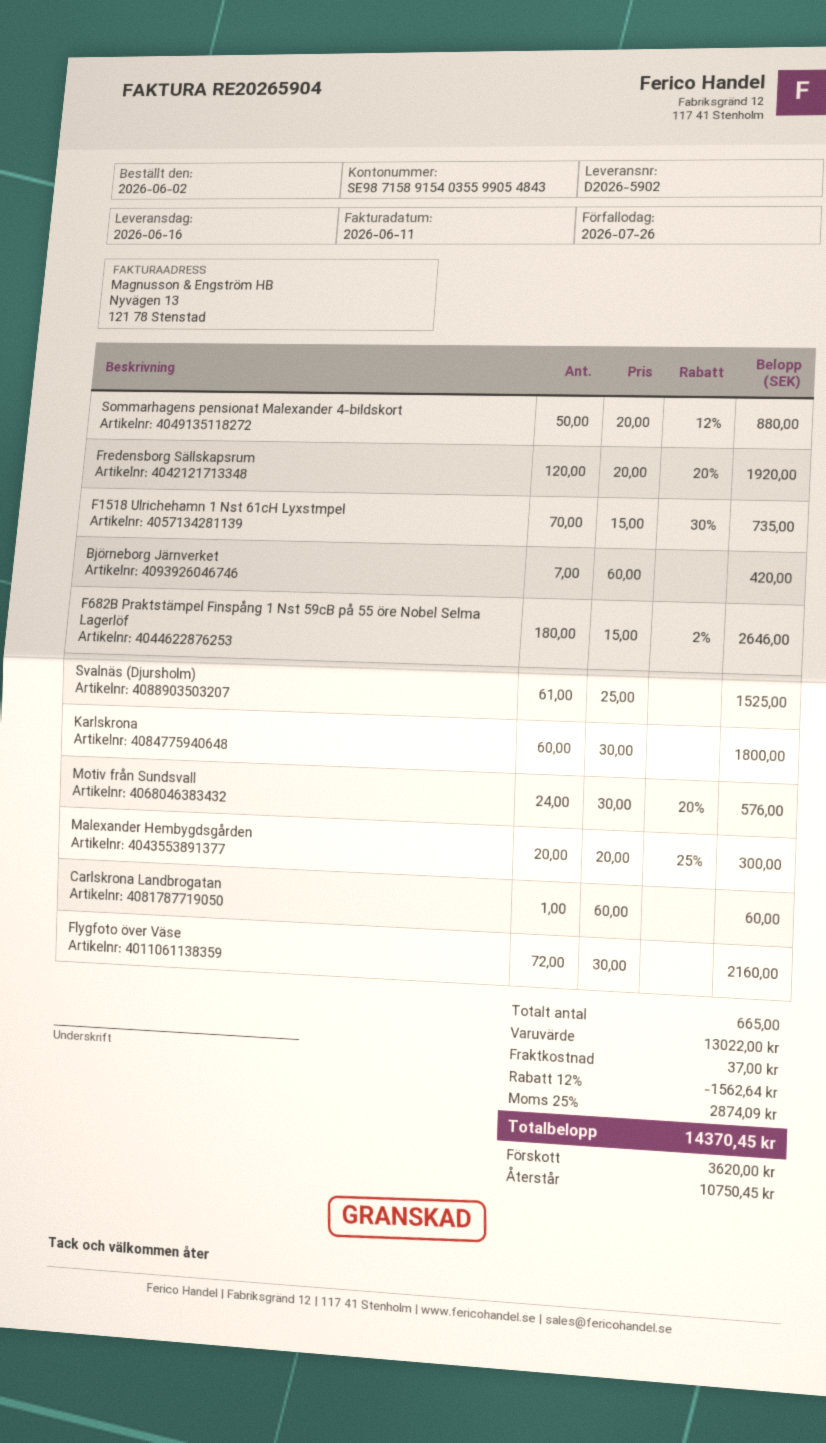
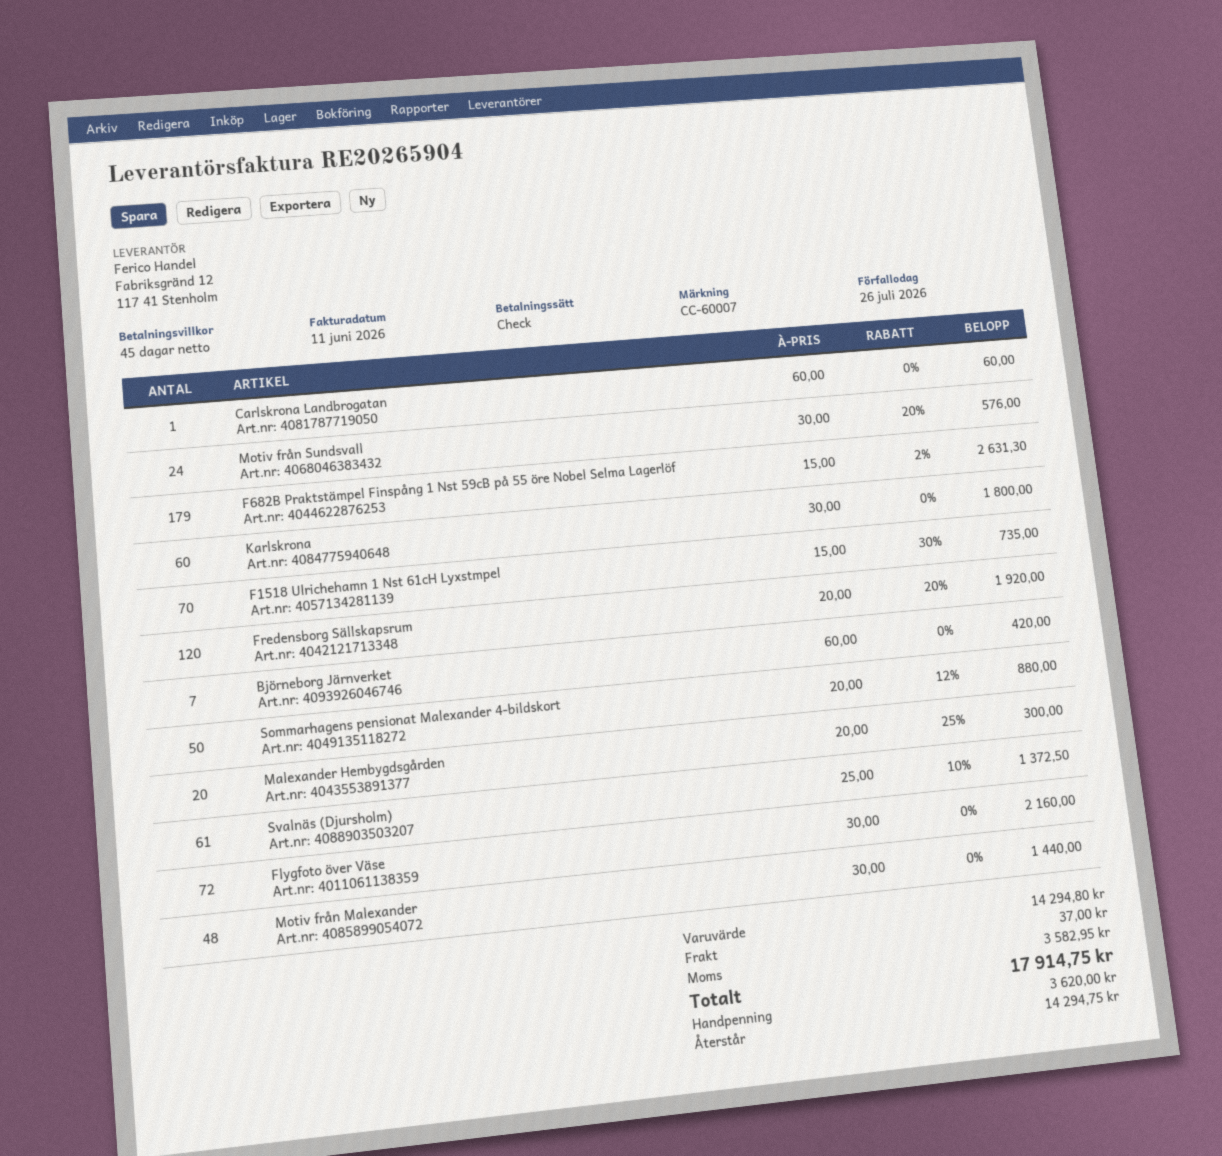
F682B Praktstämpel Finspång 1 Nst 59cB på 55 öre Nobel Selma Lagerlöf: 180 x 15.00 - 2% = 2646.00 -> 179 x 15.00 - 2% = 2631.30
Svalnäs (Djursholm): 61 x 25.00 = 1525.00 -> 61 x 25.00 - 10% = 1372.50
Motiv från Malexander: none -> 48 x 30.00 = 1440.00
subtotal: 13022.00 -> 14294.80
discount: 12% = 1562.64 -> none
tax: 2874.09 -> 3582.95
total: 14370.45 -> 17914.75
balance: 10750.45 -> 14294.75

